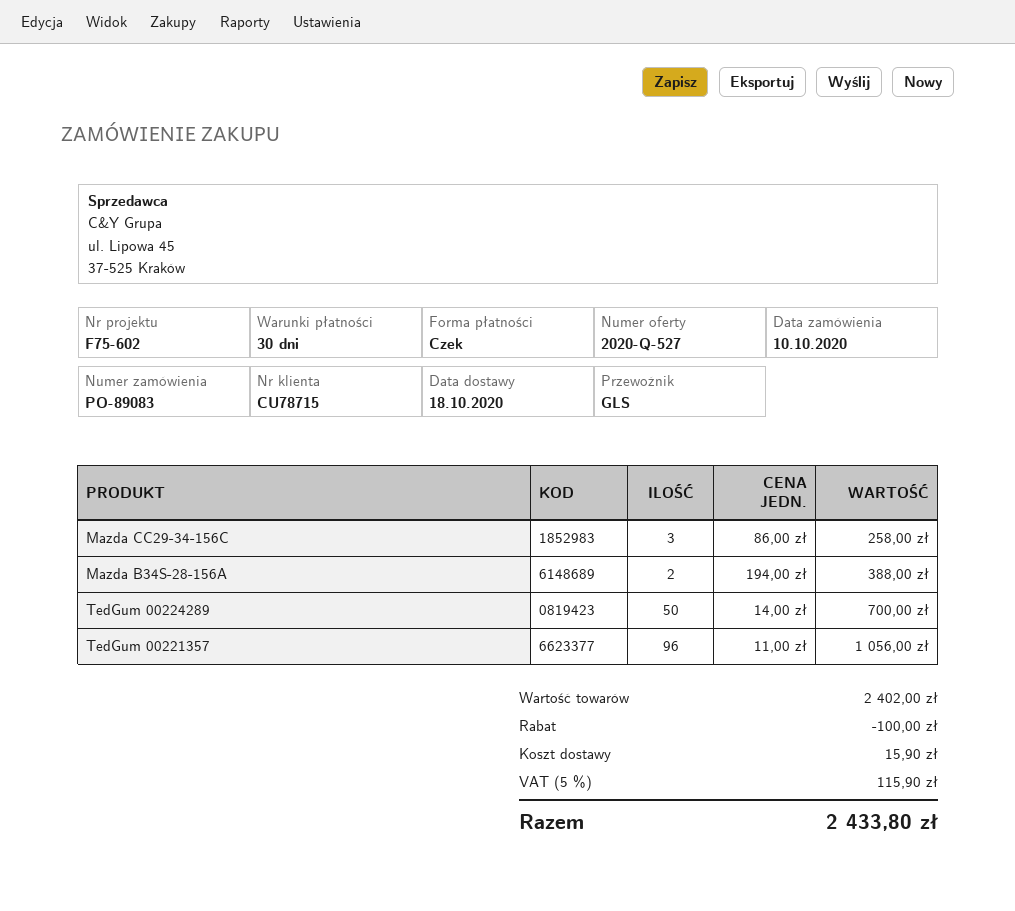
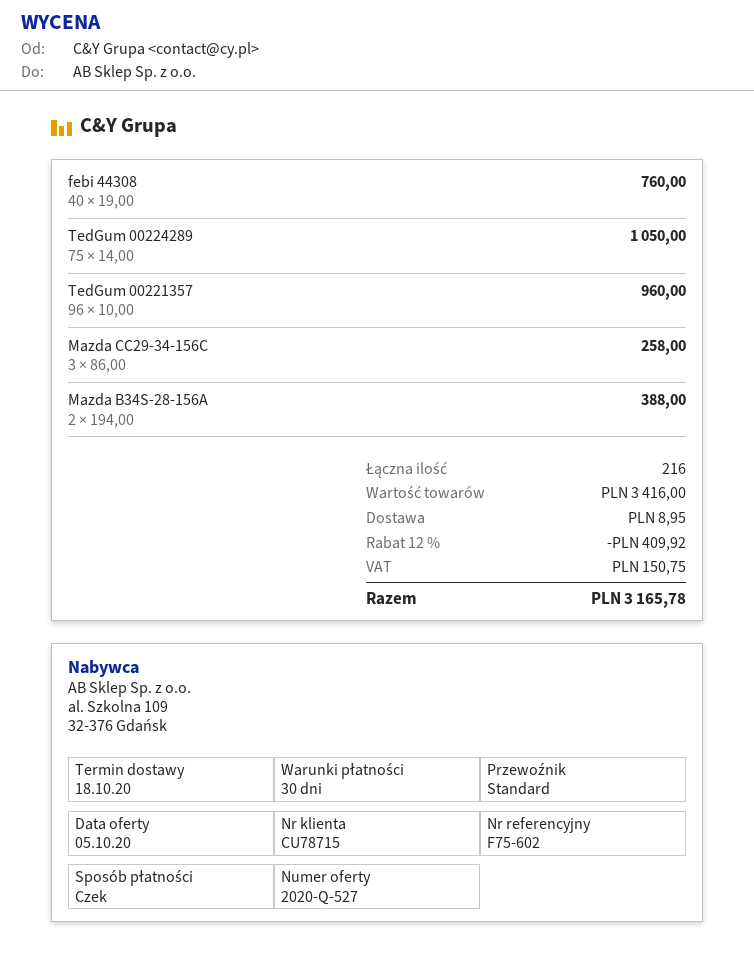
shipping method: GLS -> standard
TedGum 00224289: 50 x 14.00 = 700.00 -> 75 x 14.00 = 1050.00
TedGum 00221357: 96 x 11.00 = 1056.00 -> 96 x 10.00 = 960.00
febi 44308: none -> 40 x 19.00 = 760.00
subtotal: 2402.00 -> 3416.00
discount: 100.00 -> 409.92
shipping: 15.90 -> 8.95
tax: 115.90 -> 150.75
total: 2433.80 -> 3165.78

